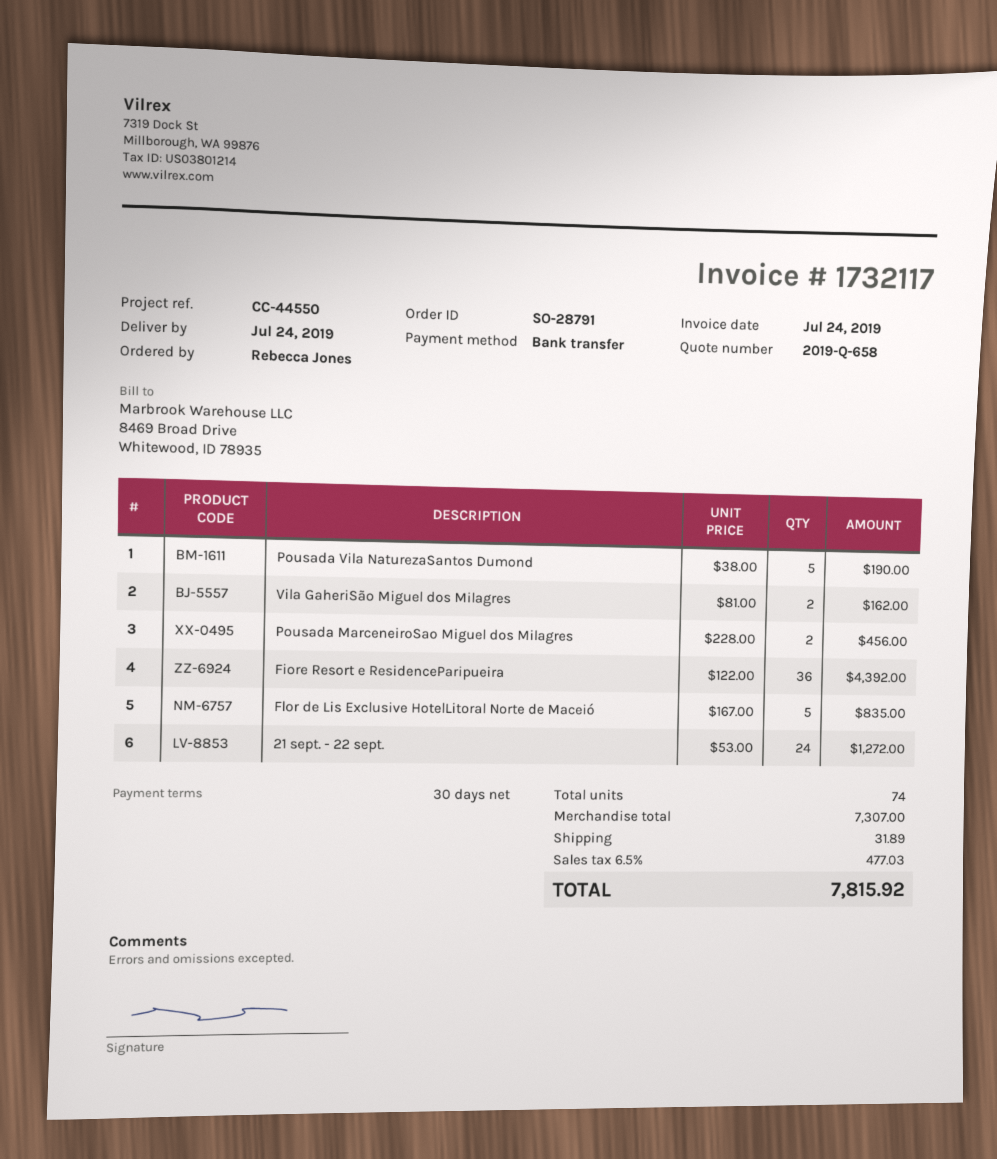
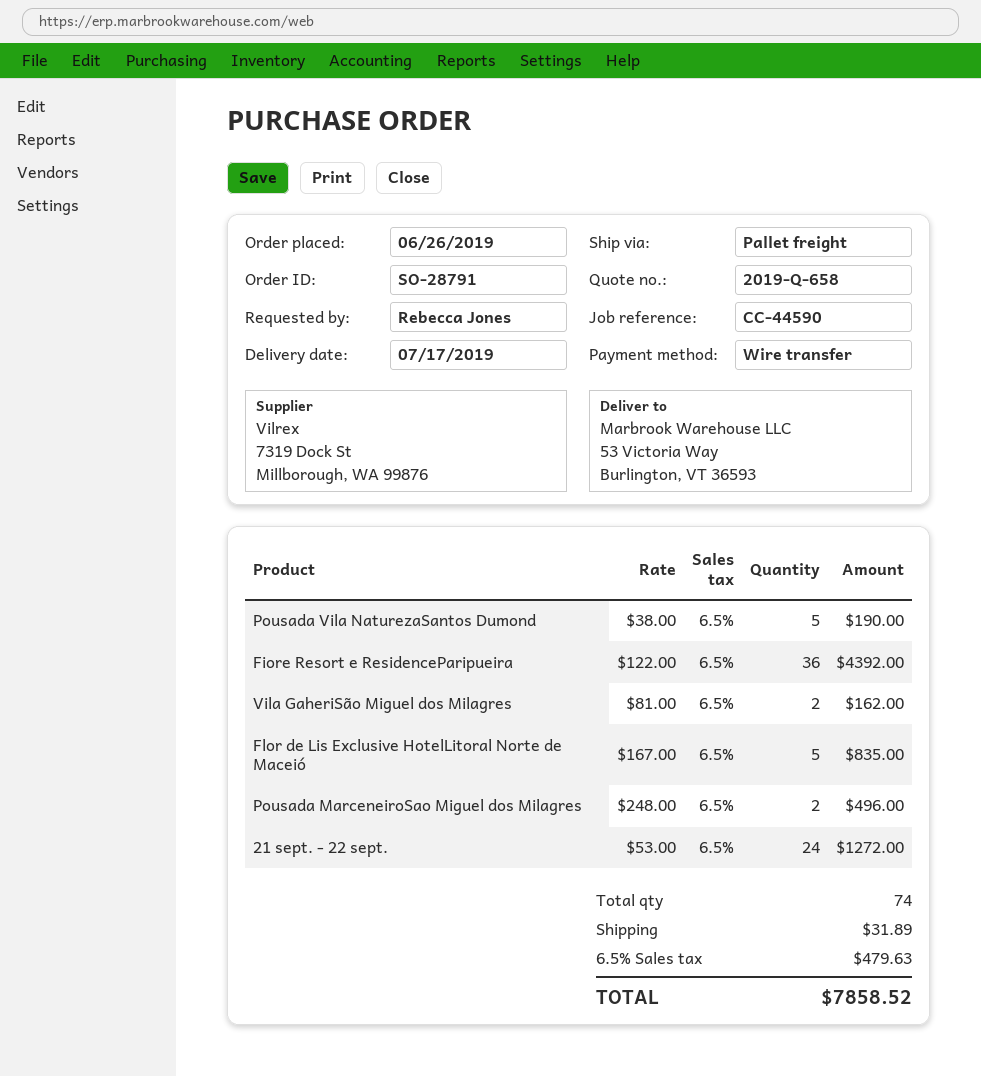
delivery date: 2019-07-24 -> 2019-07-17
reference: CC-44550 -> CC-44590
Pousada MarceneiroSao Miguel dos Milagres: 2 x 228.00 = 456.00 -> 2 x 248.00 = 496.00
tax: 6.5% = 477.03 -> 6.5% = 479.63
total: 7815.92 -> 7858.52

